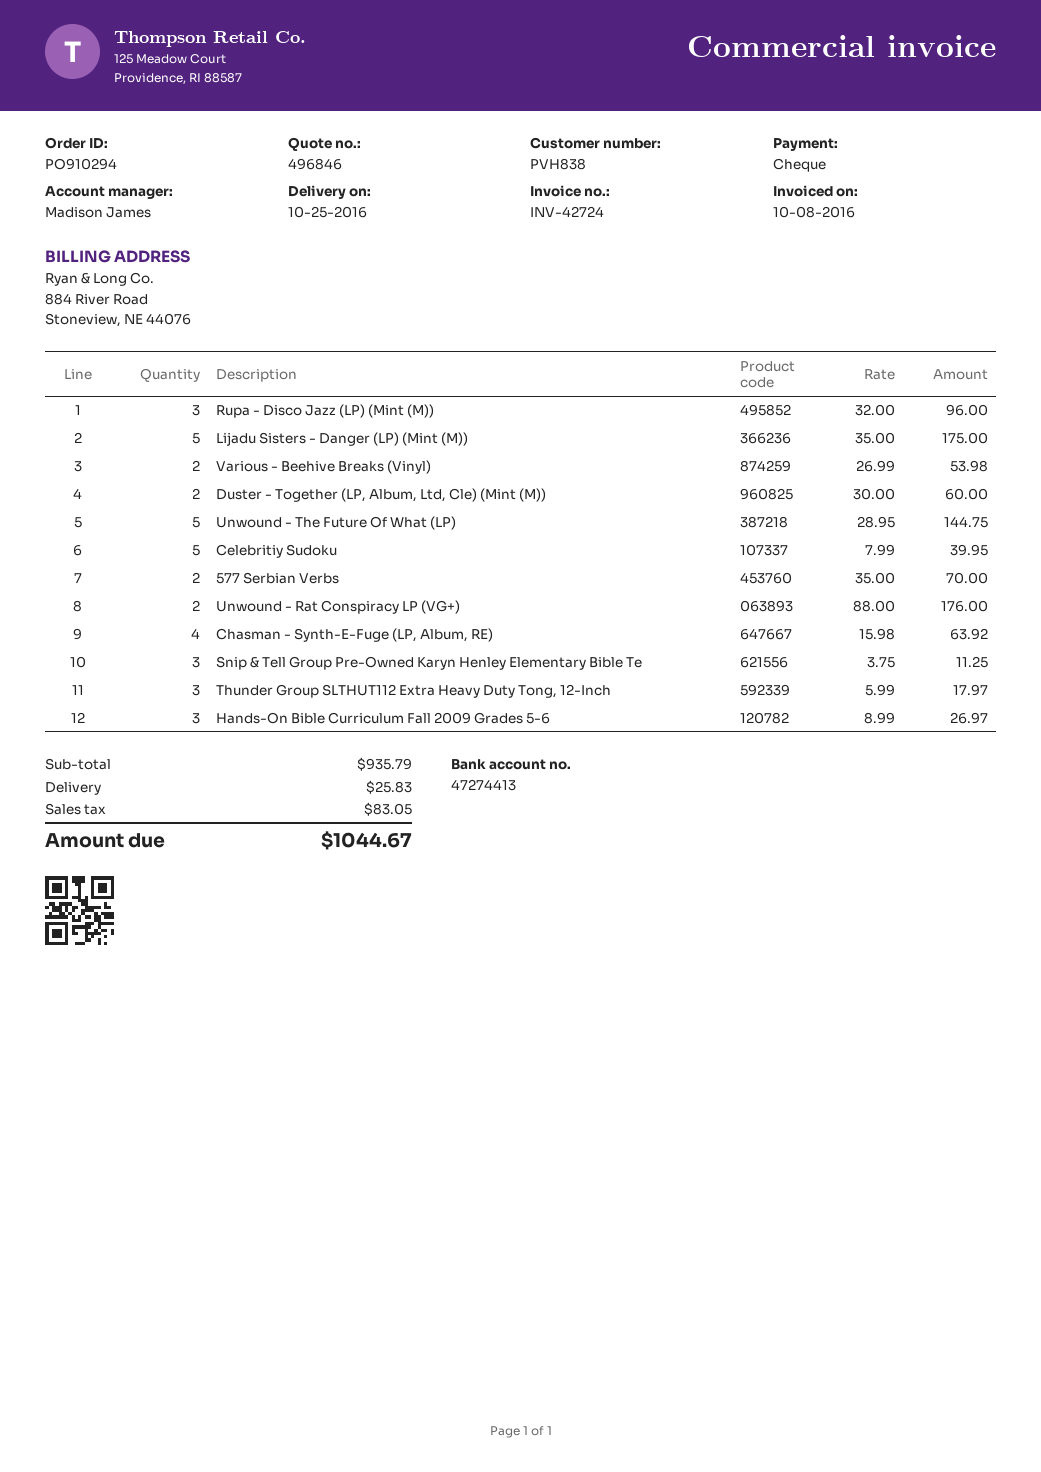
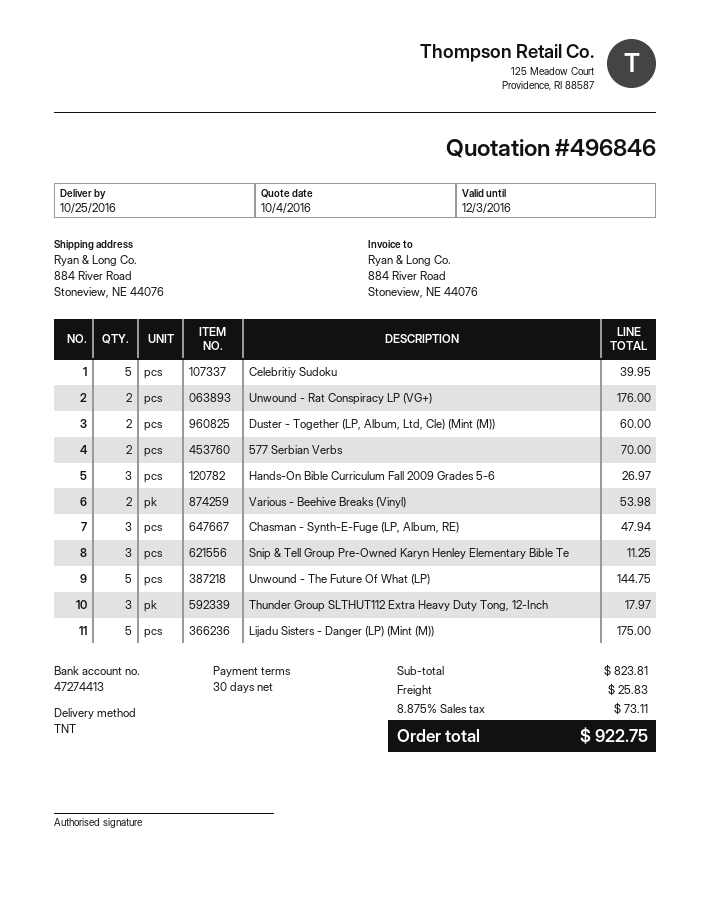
Rupa - Disco Jazz (LP) (Mint (M)): 3 for 96.00 -> none
Chasman - Synth-E-Fuge (LP, Album, RE): 4 for 63.92 -> 3 for 47.94
subtotal: 935.79 -> 823.81
tax: 83.05 -> 73.11
total: 1044.67 -> 922.75

